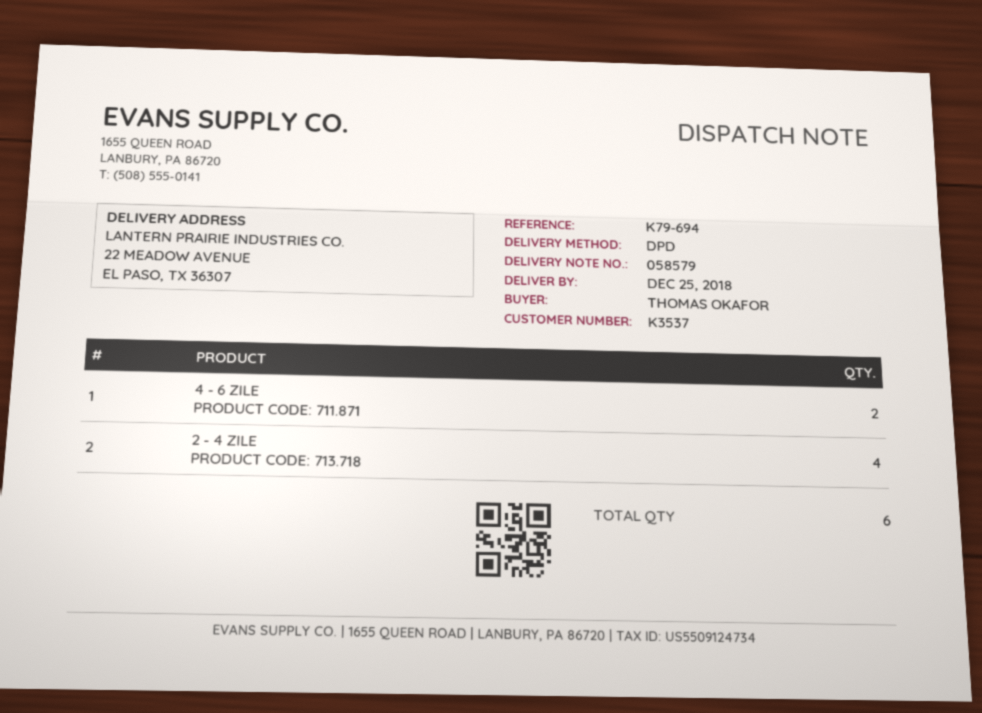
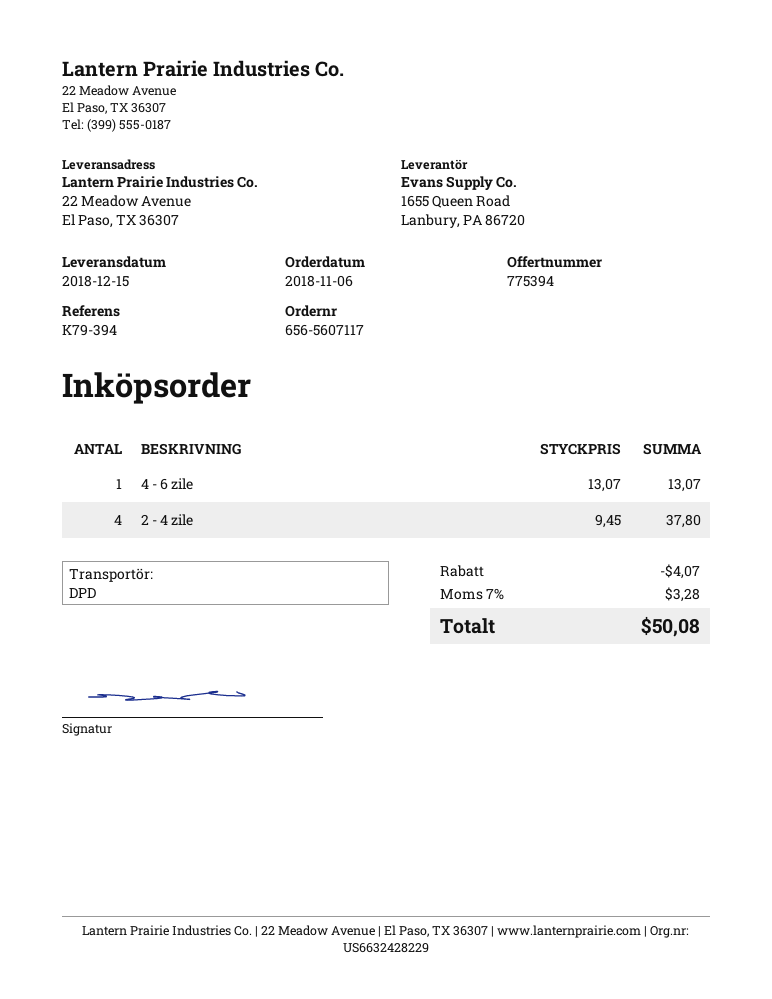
delivery date: 2018-12-25 -> 2018-12-15
reference: K79-694 -> K79-394
4 - 6 ZILE: 2 -> 1

